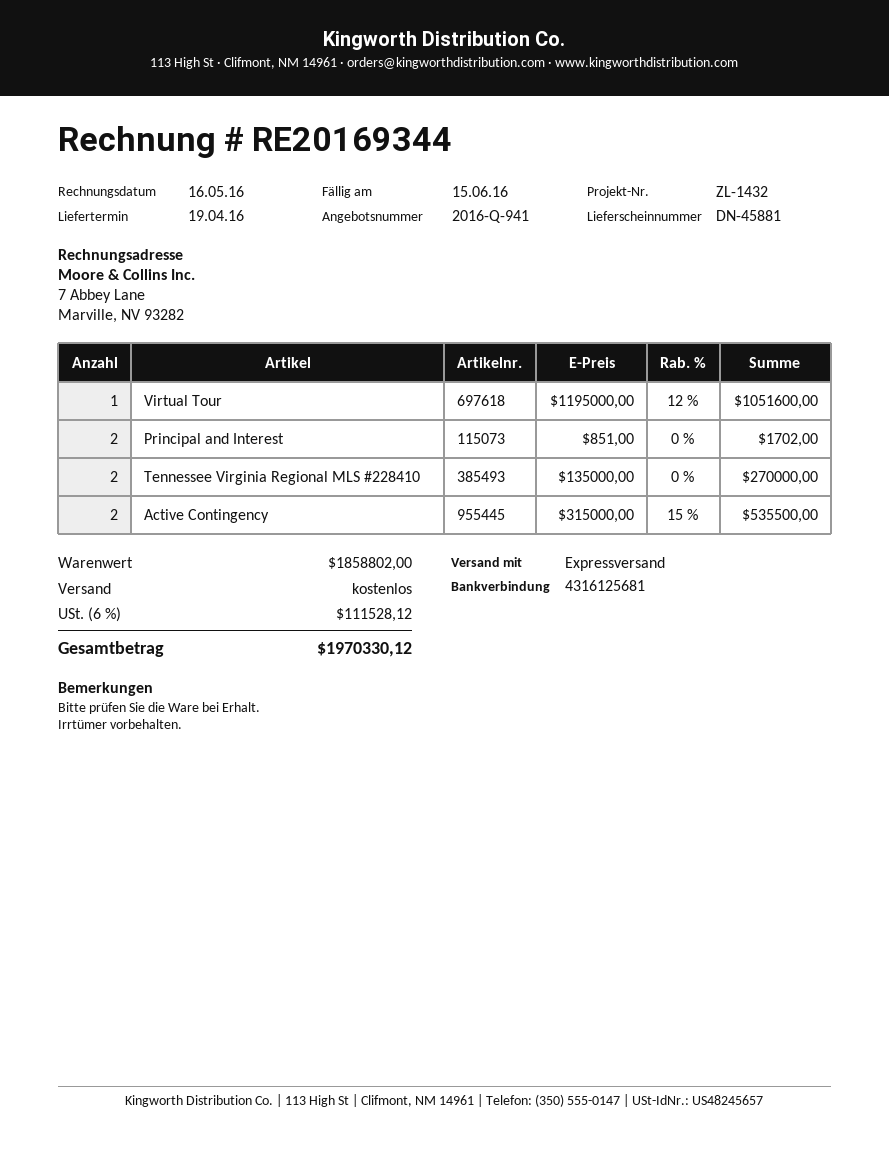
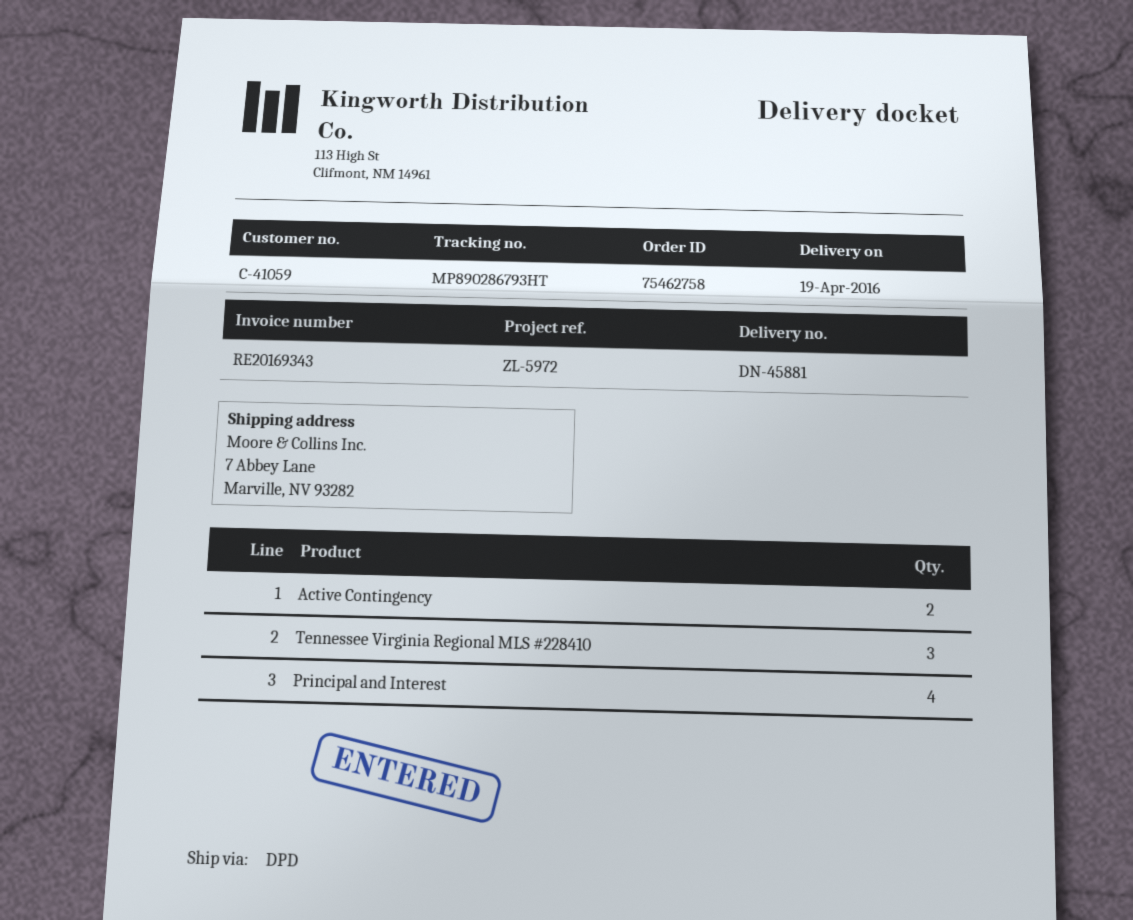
invoice number: RE20169344 -> RE20169343
reference: ZL-1432 -> ZL-5972
shipping method: express -> DPD
Virtual Tour: 1 -> none
Principal and Interest: 2 -> 4
Tennessee Virginia Regional MLS #228410: 2 -> 3

